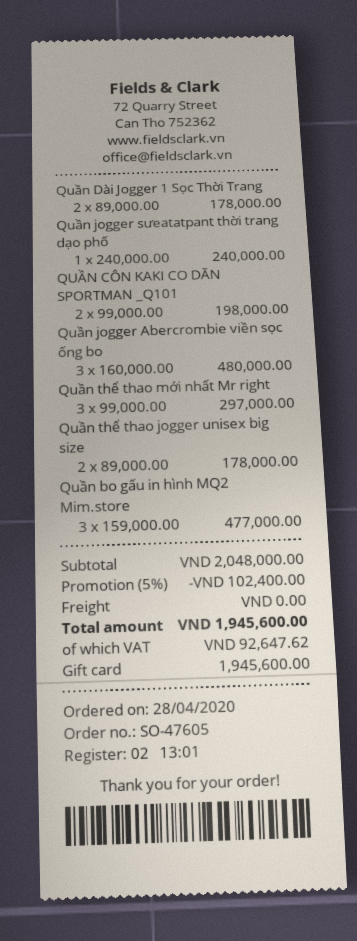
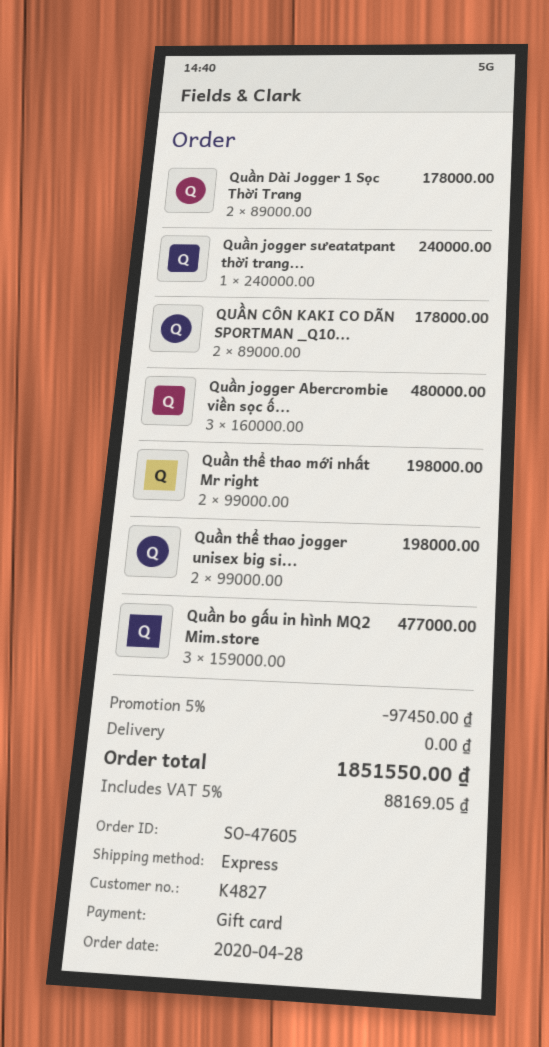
QUẦN CÔN KAKI CO DÃN SPORTMAN _Q101: 2 x 99000.00 = 198000.00 -> 2 x 89000.00 = 178000.00
Quần thể thao mới nhất Mr right: 3 x 99000.00 = 297000.00 -> 2 x 99000.00 = 198000.00
Quần thể thao jogger unisex big size: 2 x 89000.00 = 178000.00 -> 2 x 99000.00 = 198000.00
discount: 5% = 102400.00 -> 5% = 97450.00
tax: 92647.62 -> 88169.05
total: 1945600.00 -> 1851550.00

